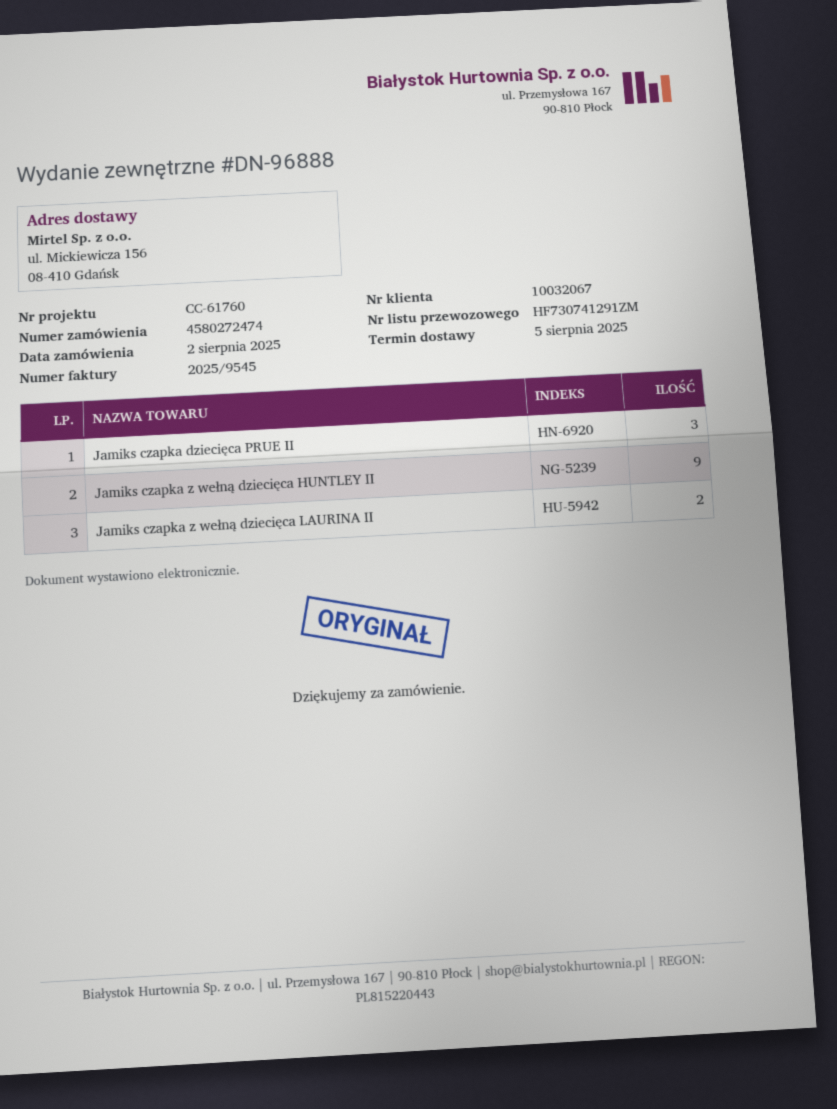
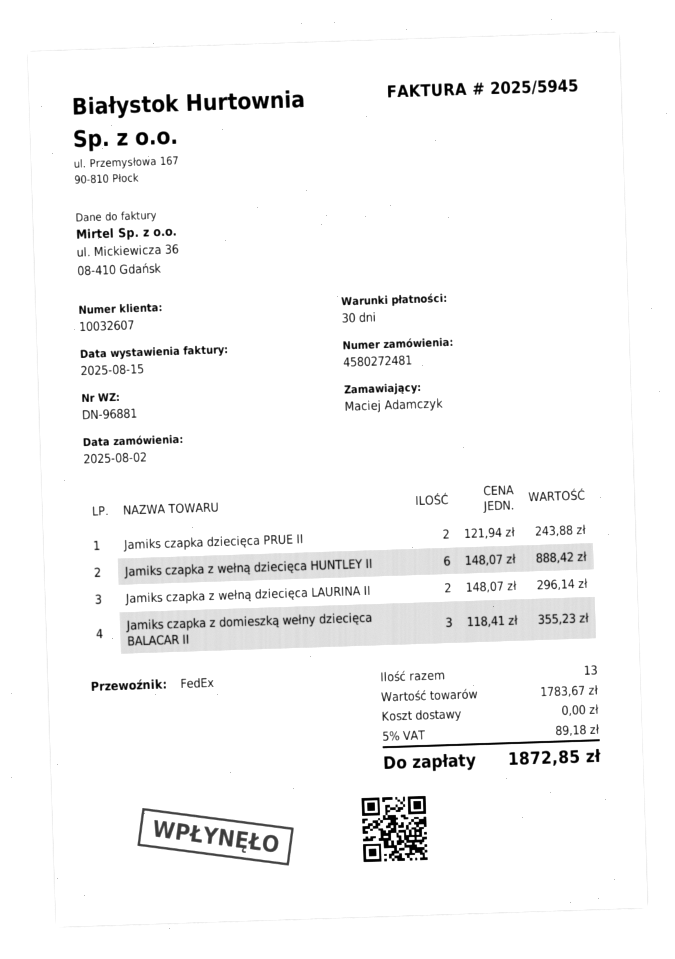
order number: 4580272474 -> 4580272481
delivery note number: DN-96888 -> DN-96881
invoice number: 2025/9545 -> 2025/5945
customer number: 10032067 -> 10032607
Jamiks czapka dziecięca PRUE II: 3 -> 2
Jamiks czapka z wełną dziecięca HUNTLEY II: 9 -> 6
Jamiks czapka z domieszką wełny dziecięca BALACAR II: none -> 3

